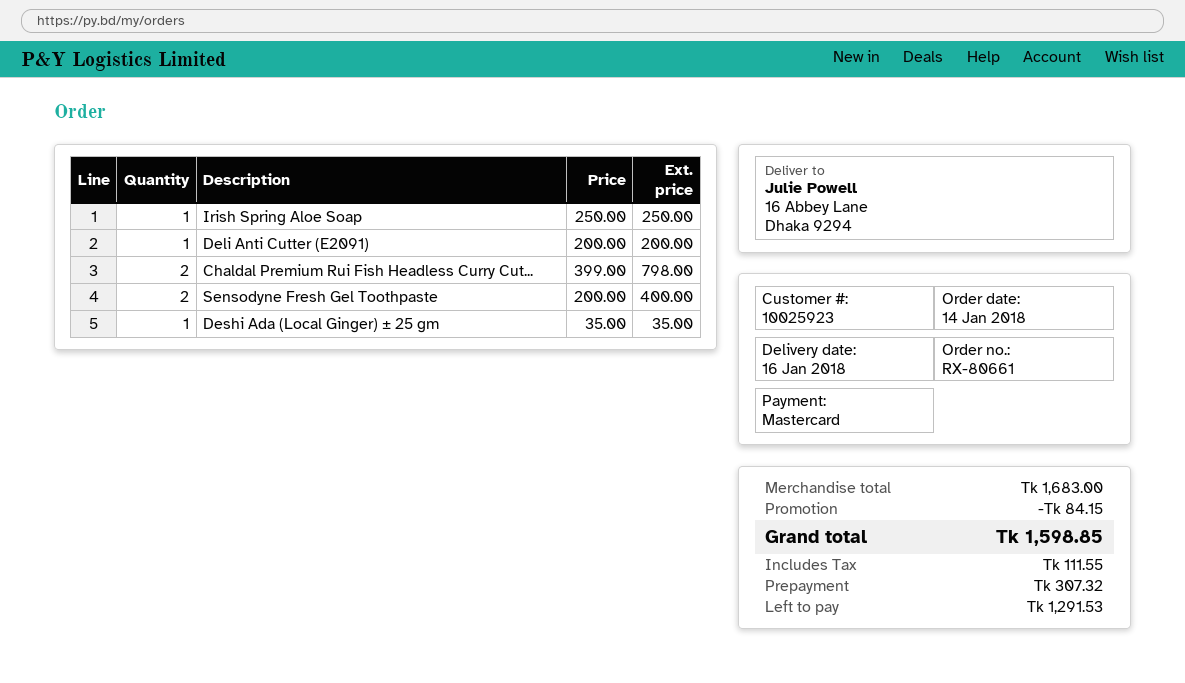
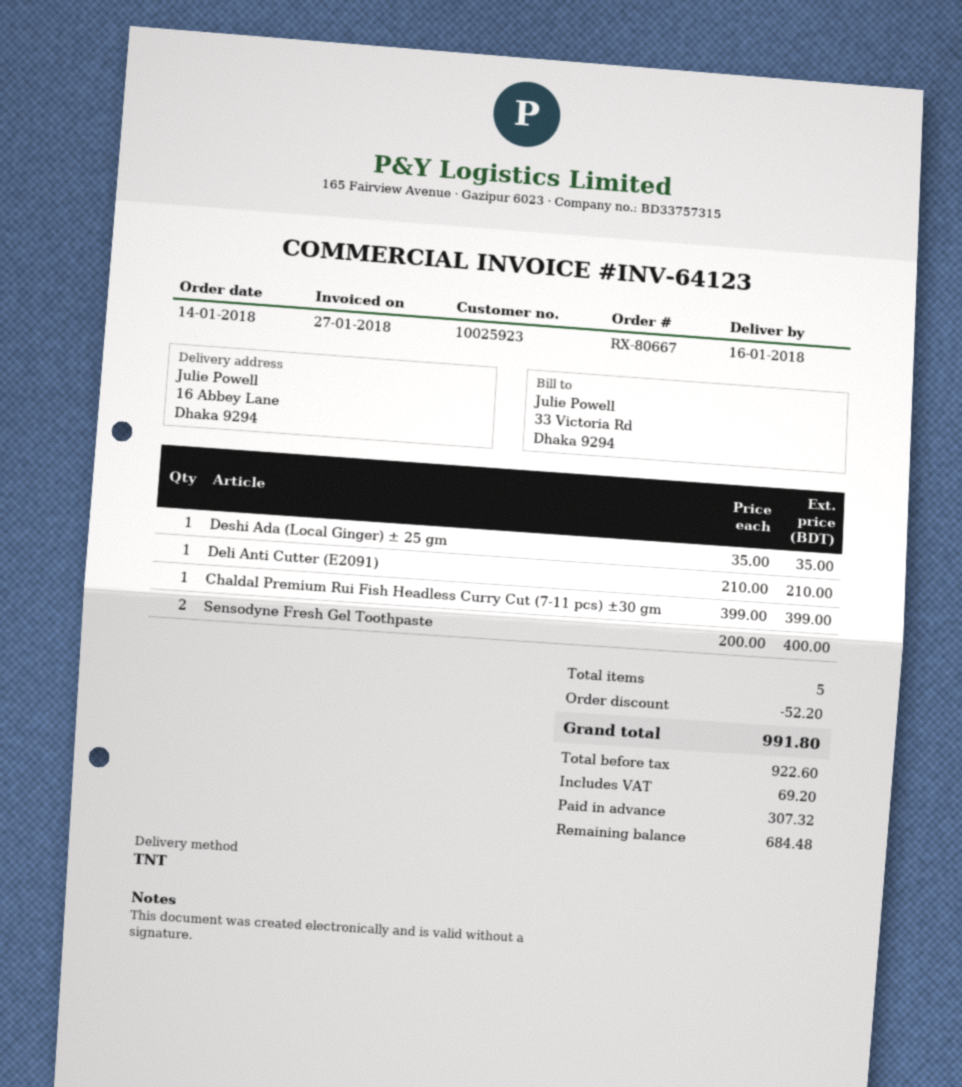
order number: RX-80661 -> RX-80667
Irish Spring Aloe Soap: 1 x 250.00 = 250.00 -> none
Deli Anti Cutter (E2091): 1 x 200.00 = 200.00 -> 1 x 210.00 = 210.00
Chaldal Premium Rui Fish Headless Curry Cut...: 2 x 399.00 = 798.00 -> 1 x 399.00 = 399.00
discount: 84.15 -> 52.20
tax: 111.55 -> 69.20
total: 1598.85 -> 991.80
balance: 1291.53 -> 684.48

